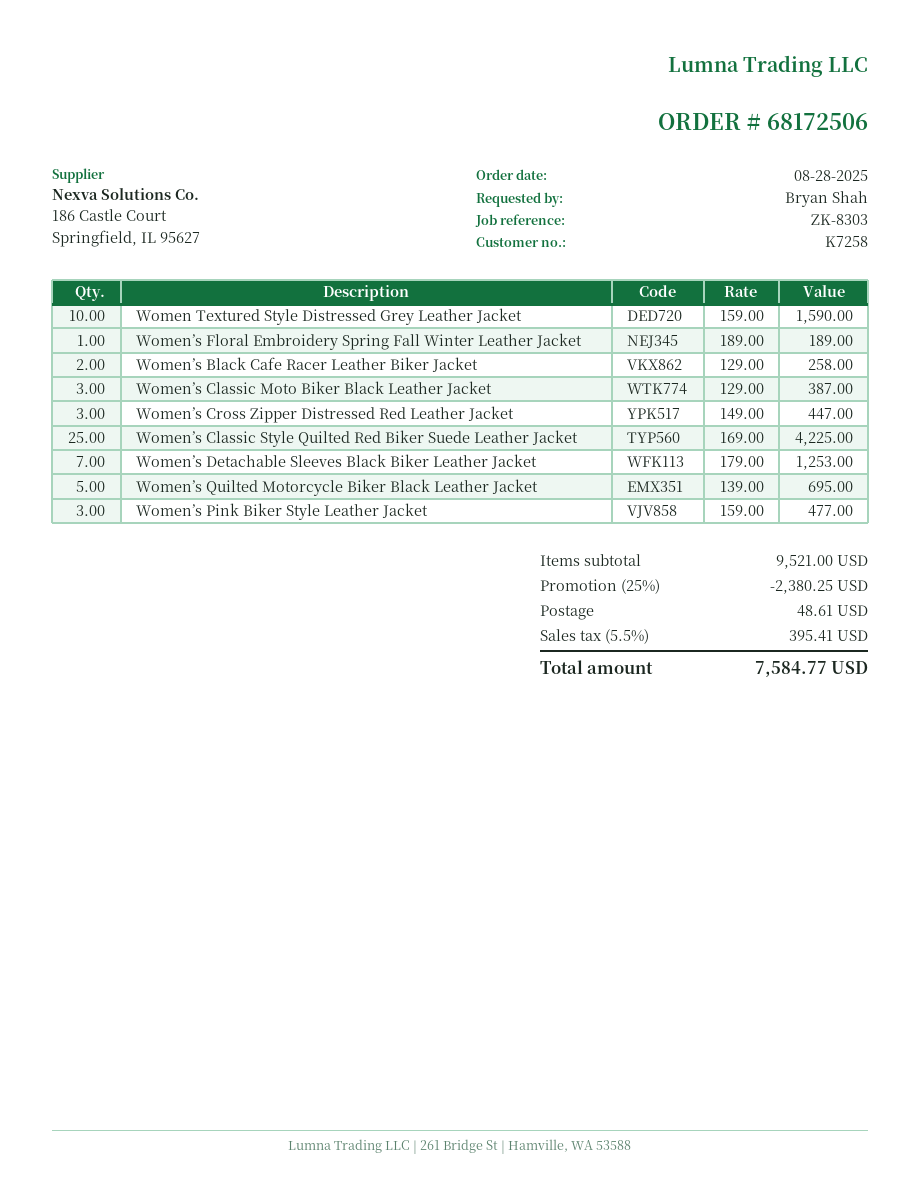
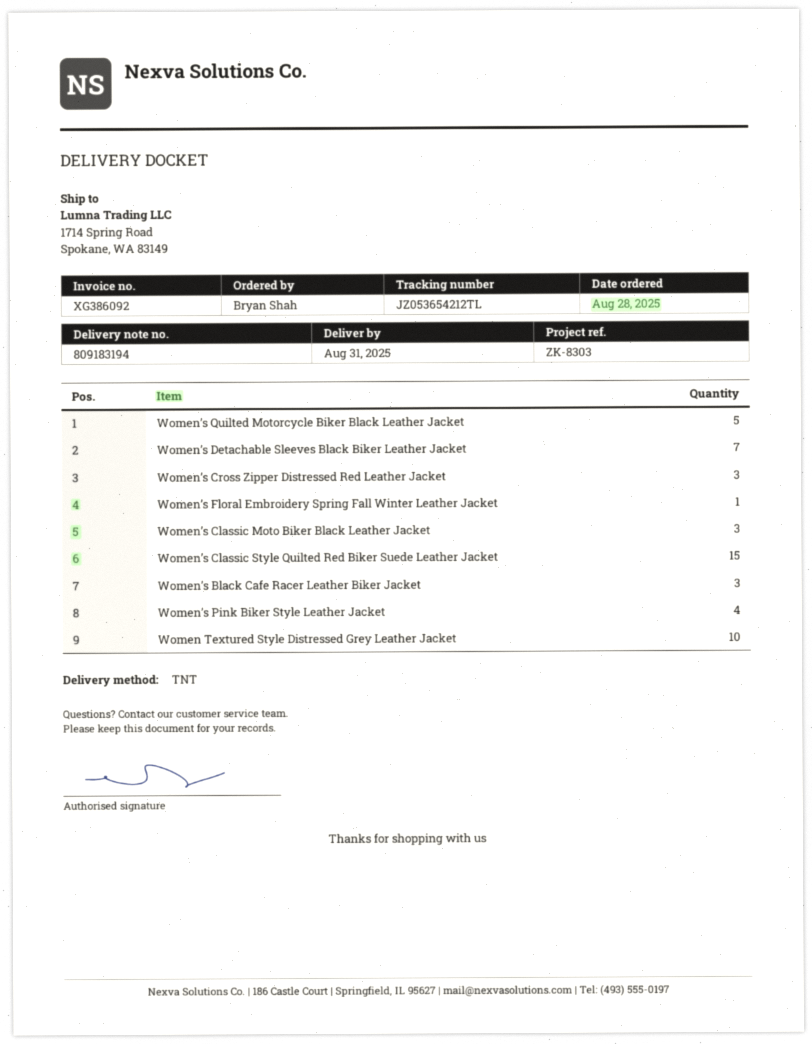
Women’s Black Cafe Racer Leather Biker Jacket: 2 -> 3
Women’s Classic Style Quilted Red Biker Suede Leather Jacket: 25 -> 15
Women’s Pink Biker Style Leather Jacket: 3 -> 4

